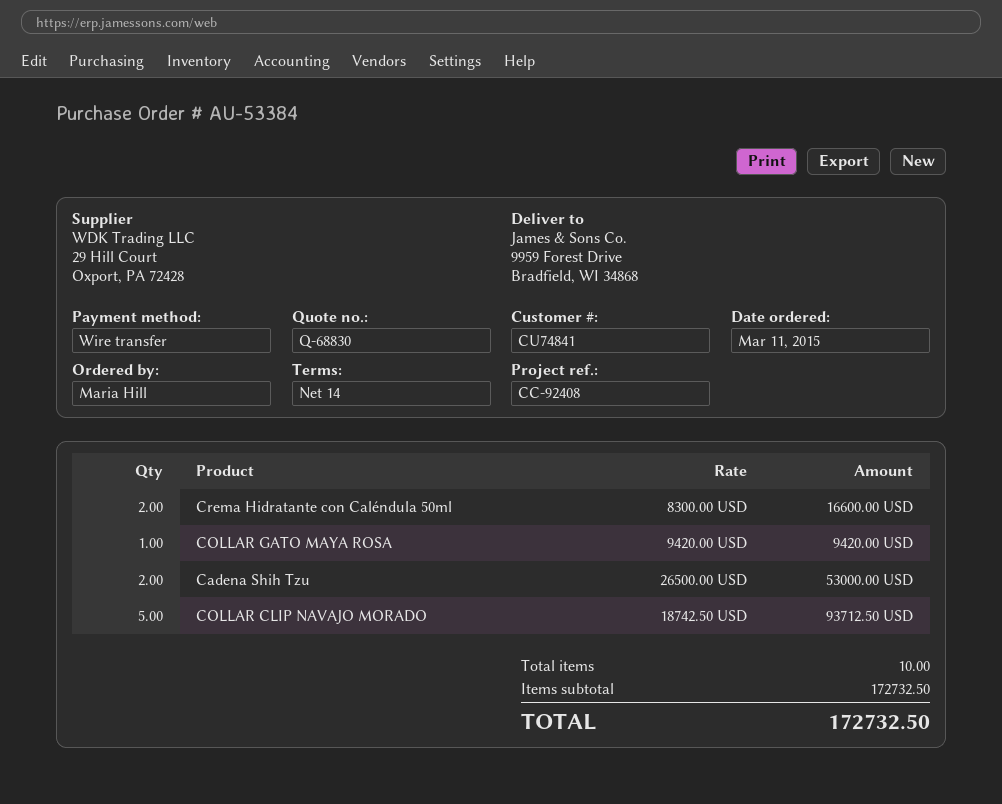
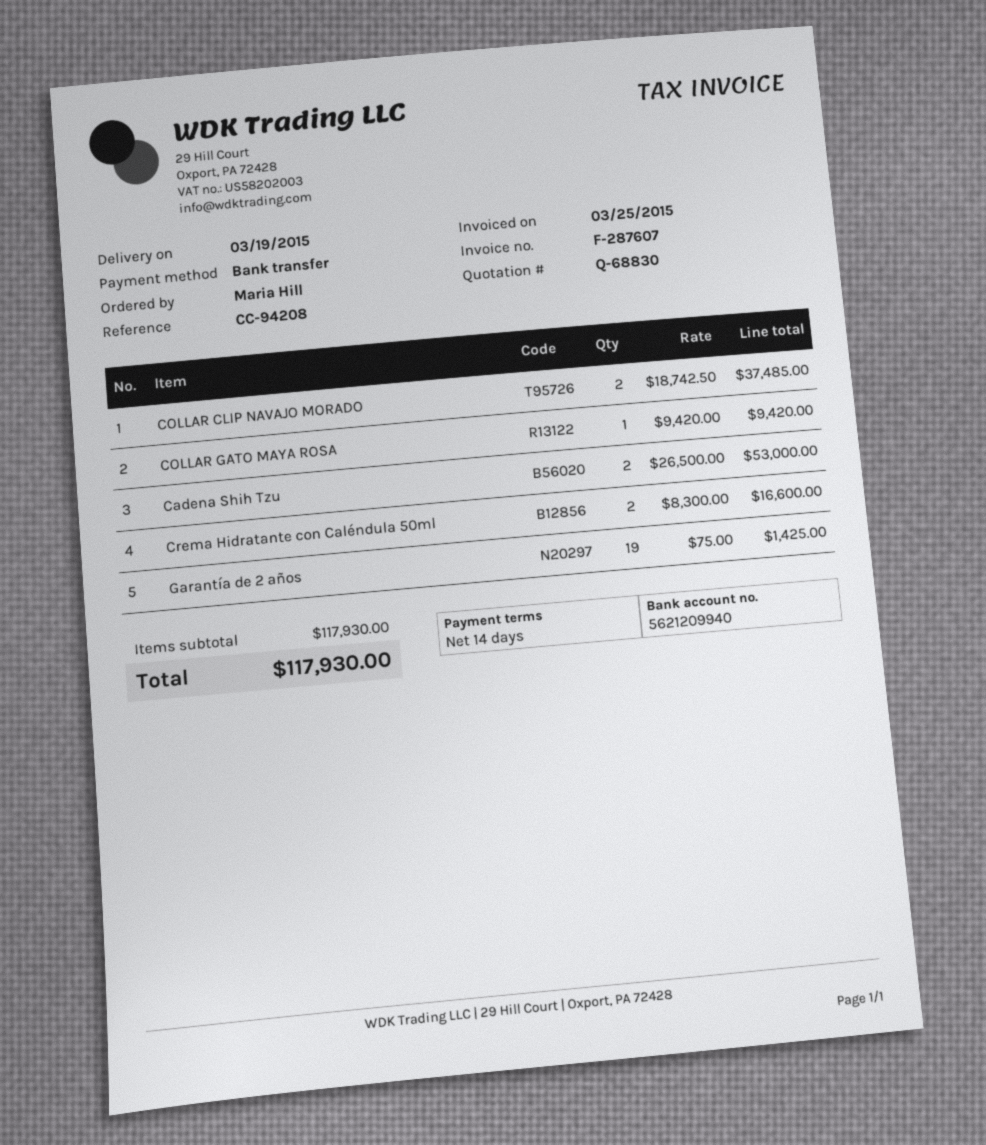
reference: CC-92408 -> CC-94208
COLLAR CLIP NAVAJO MORADO: 5 x 18742.50 = 93712.50 -> 2 x 18742.50 = 37485.00
Garantía de 2 años: none -> 19 x 75.00 = 1425.00
subtotal: 172732.50 -> 117930.00
total: 172732.50 -> 117930.00

